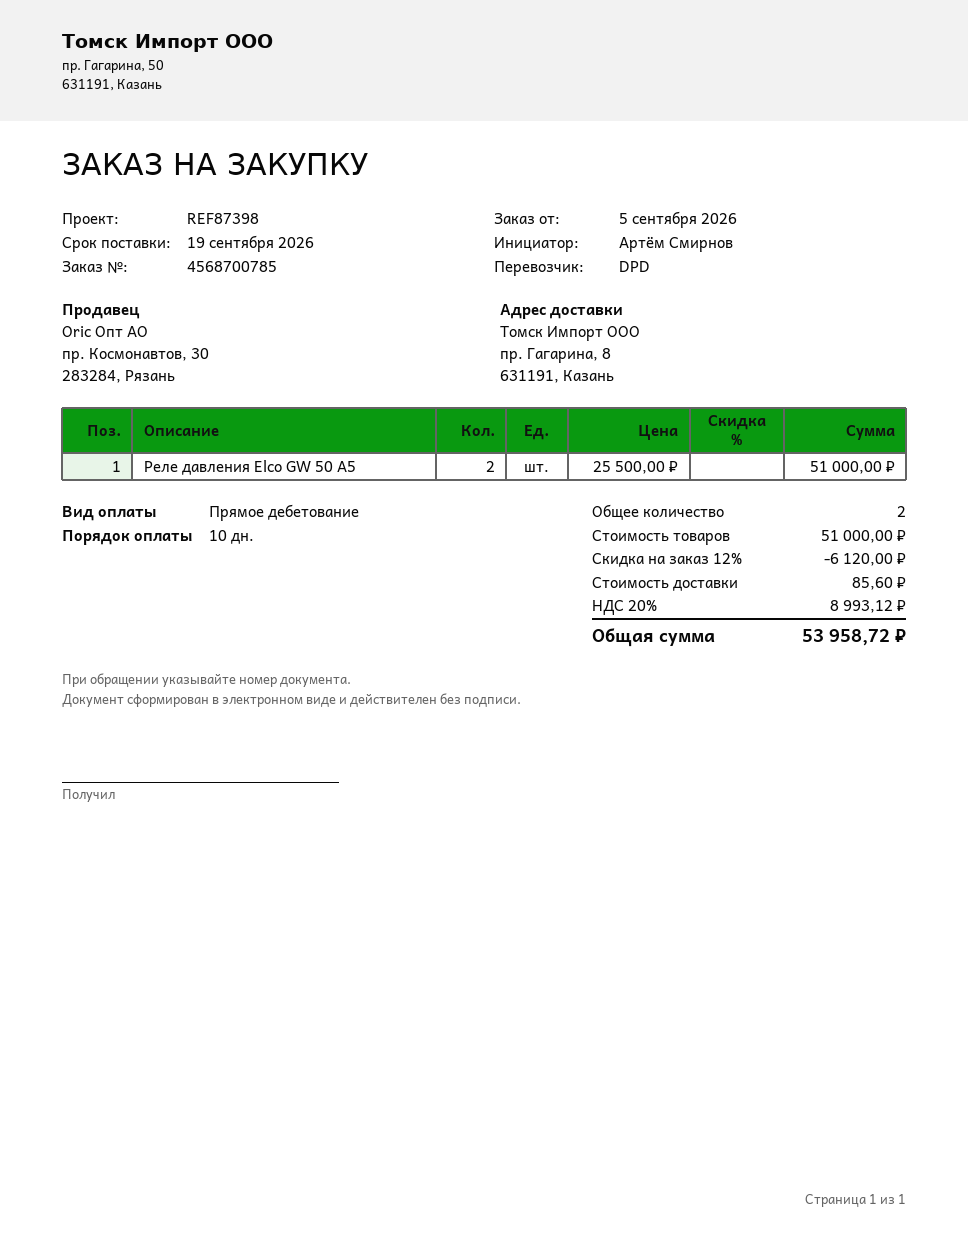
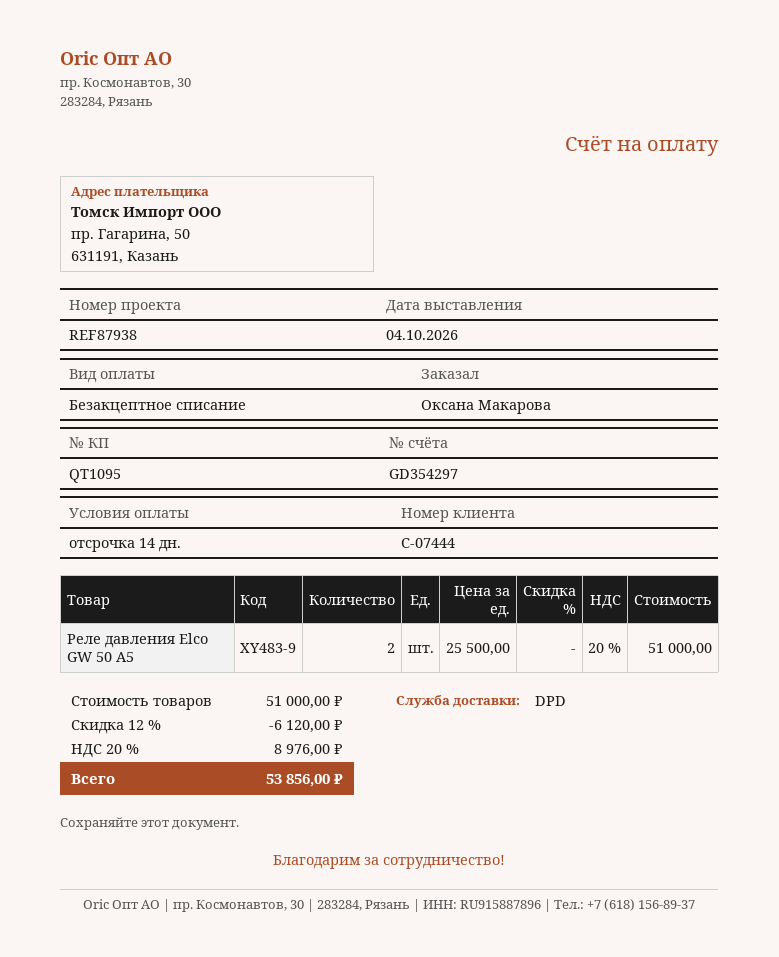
payment terms: 10 days -> 14 days
reference: REF87398 -> REF87938
ordered by: Артём Смирнов -> Оксана Макарова
shipping: 85.60 -> none
tax: 20% = 8993.12 -> 20% = 8976.00
total: 53958.72 -> 53856.00

